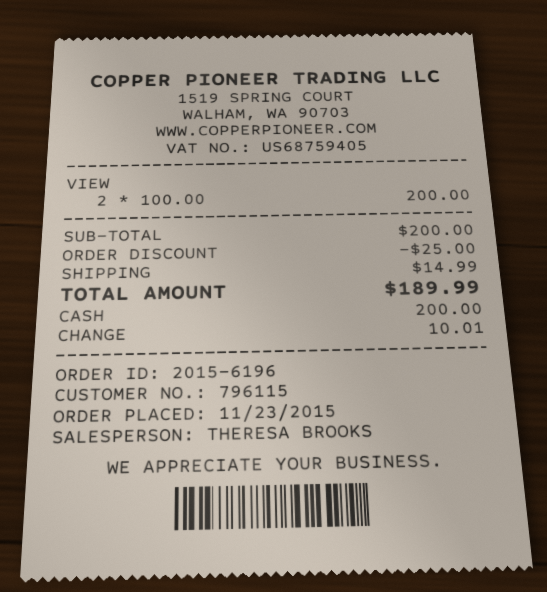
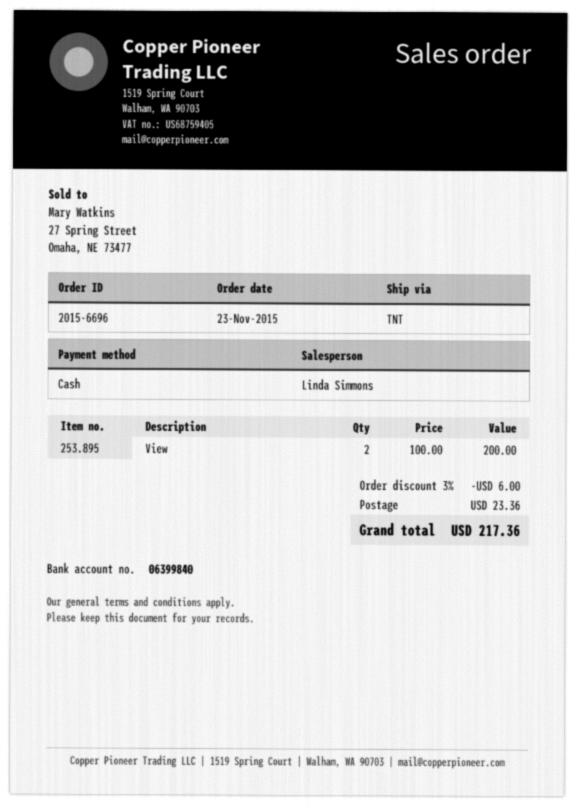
order number: 2015-6196 -> 2015-6696
sales rep: THERESA BROOKS -> Linda Simmons
discount: 25.00 -> 6.00
shipping: 14.99 -> 23.36
total: 189.99 -> 217.36

